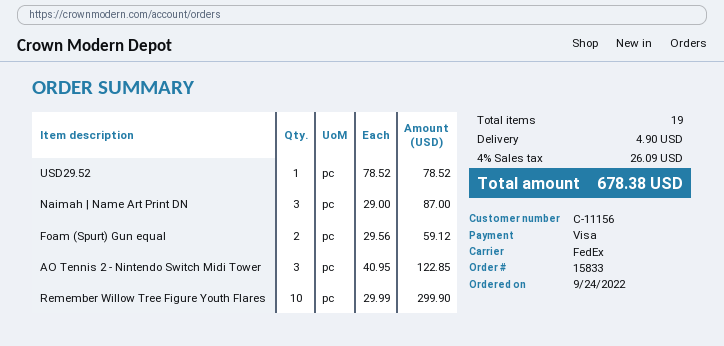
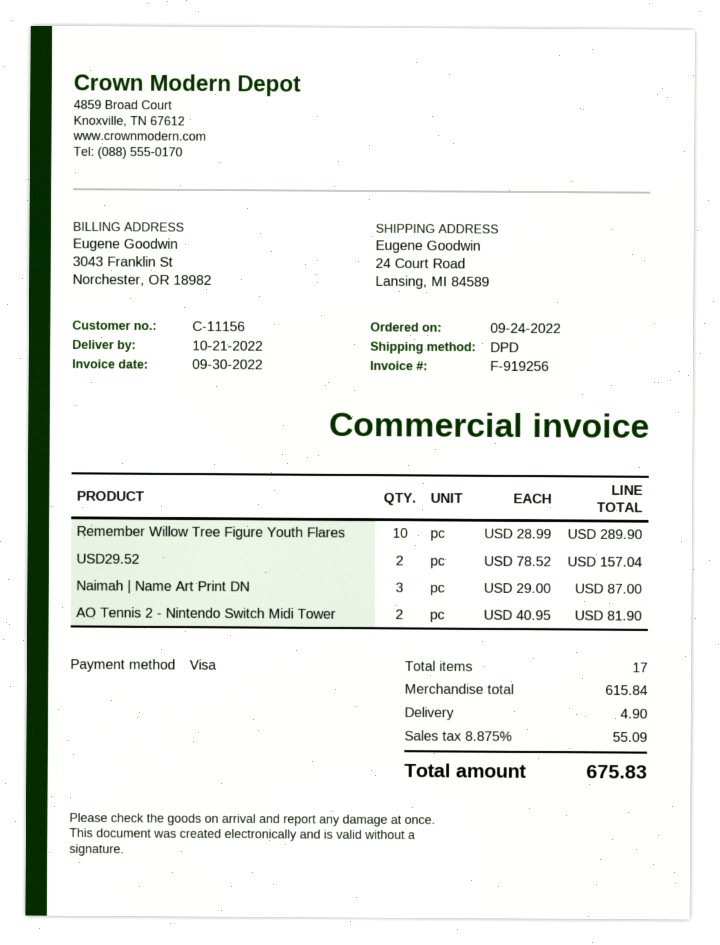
shipping method: FedEx -> DPD
USD29.52: 1 x 78.52 = 78.52 -> 2 x 78.52 = 157.04
Foam (Spurt) Gun equal: 2 x 29.56 = 59.12 -> none
AO Tennis 2 - Nintendo Switch Midi Tower: 3 x 40.95 = 122.85 -> 2 x 40.95 = 81.90
Remember Willow Tree Figure Youth Flares: 10 x 29.99 = 299.90 -> 10 x 28.99 = 289.90
total quantity: 19 -> 17
tax: 4% = 26.09 -> 8.875% = 55.09
total: 678.38 -> 675.83

